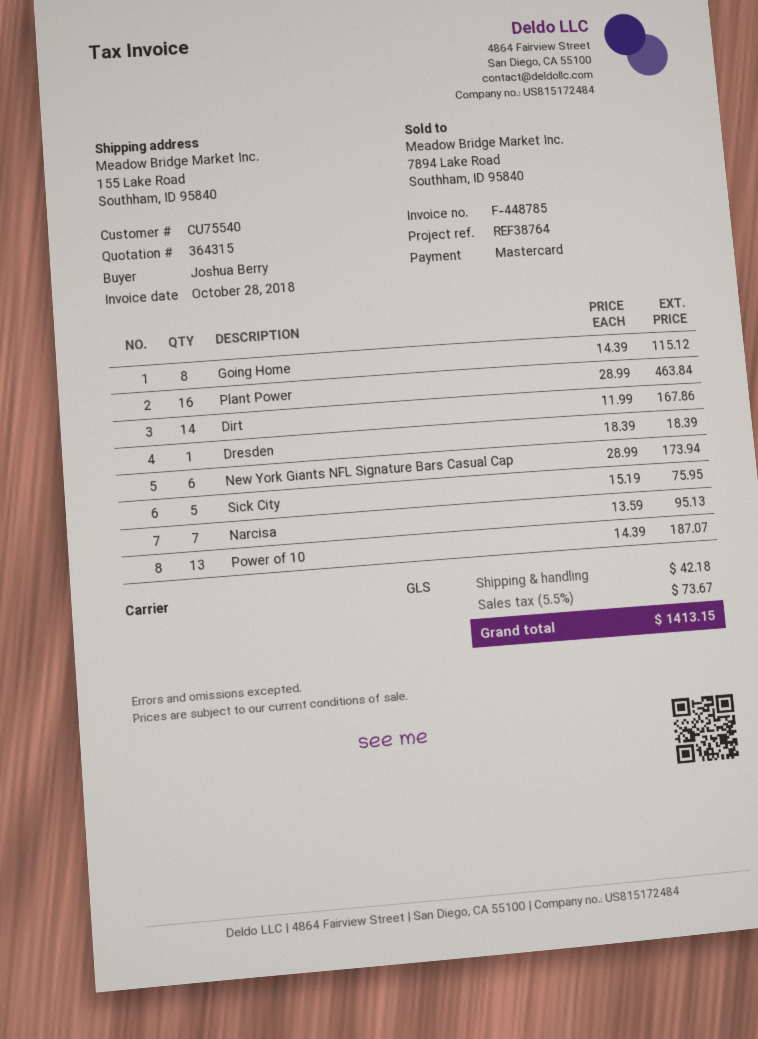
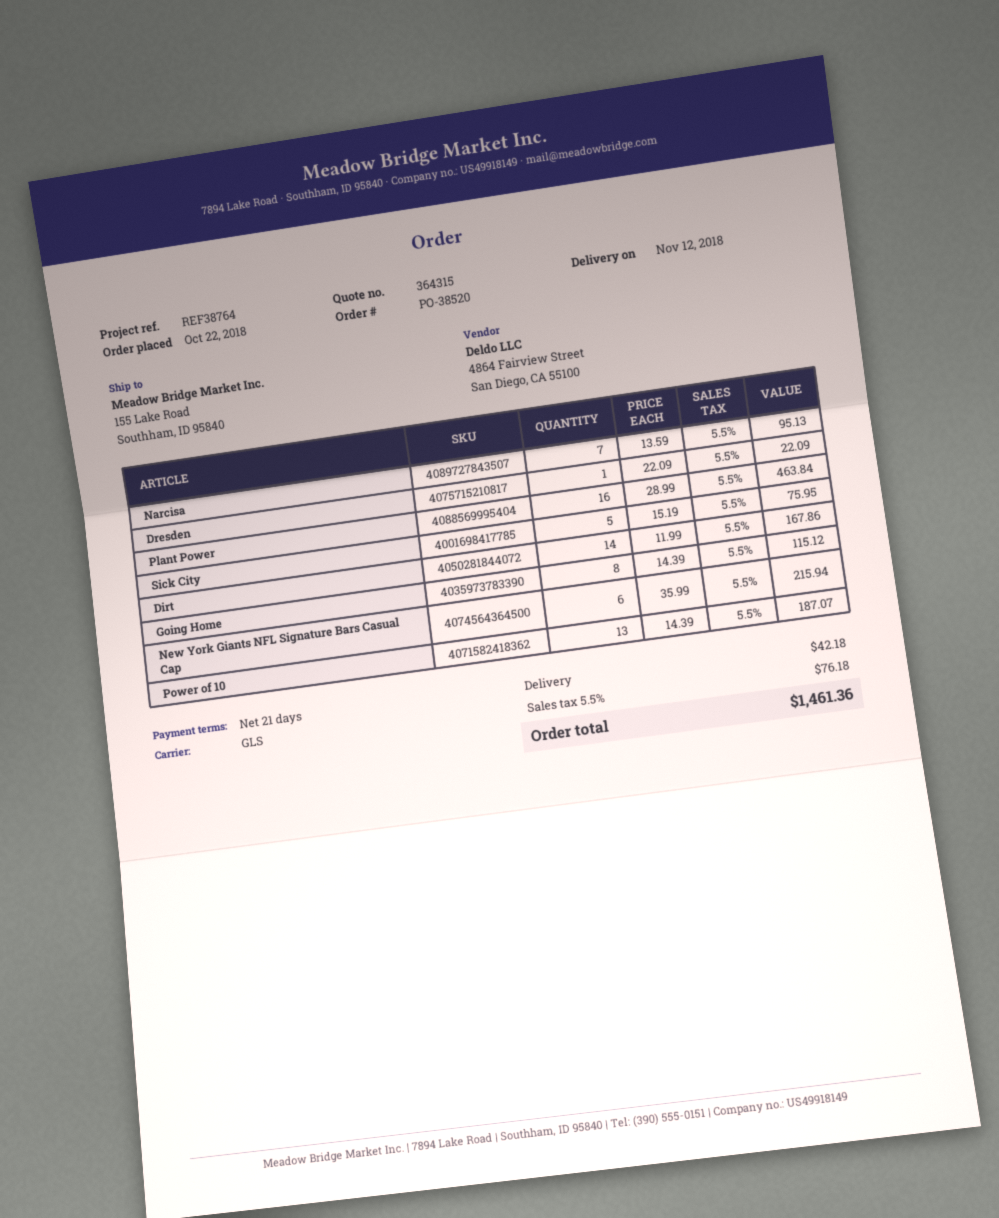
Dresden: 1 x 18.39 = 18.39 -> 1 x 22.09 = 22.09
New York Giants NFL Signature Bars Casual Cap: 6 x 28.99 = 173.94 -> 6 x 35.99 = 215.94
tax: 5.5% = 73.67 -> 5.5% = 76.18
total: 1413.15 -> 1461.36

